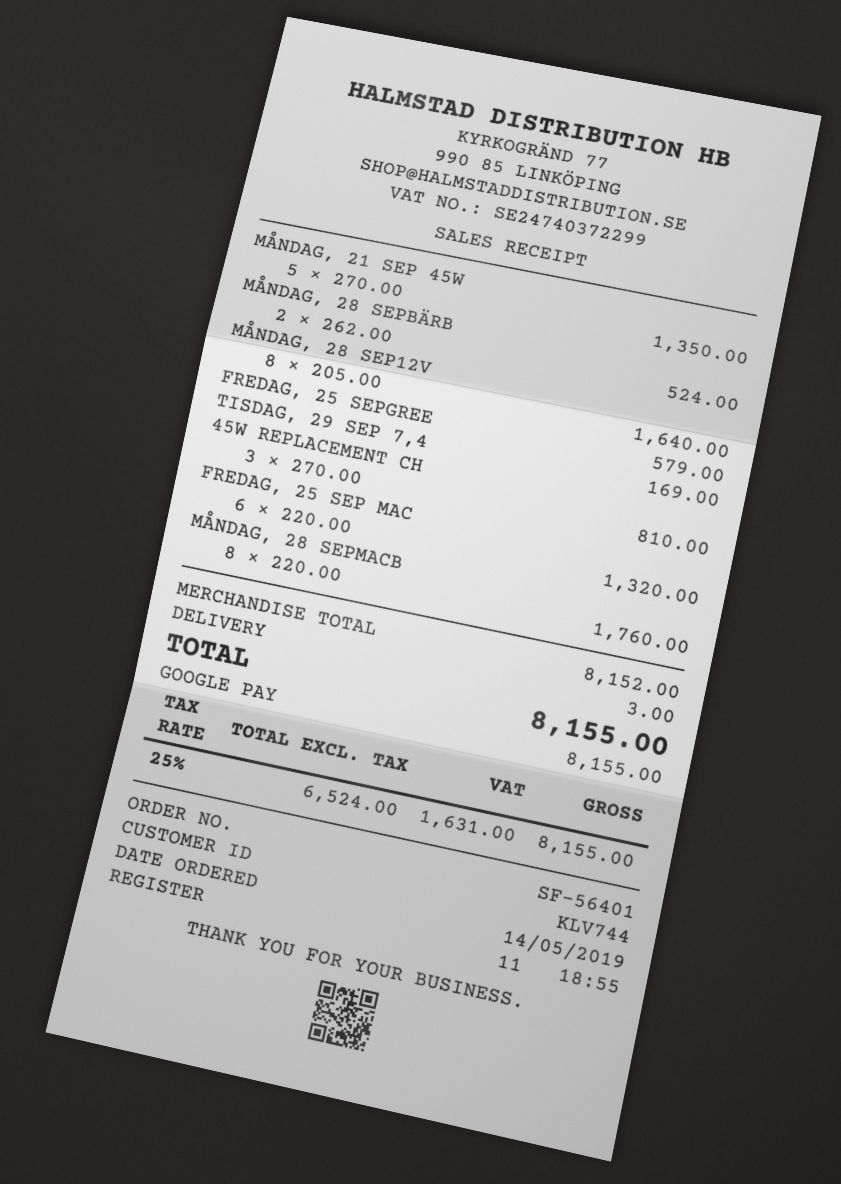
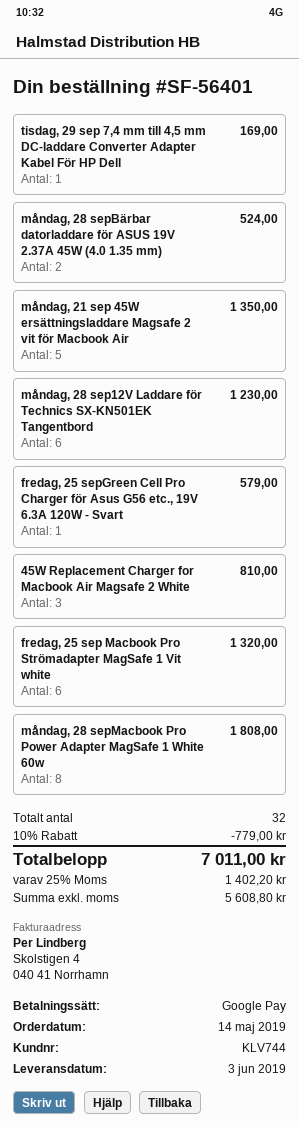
MÅNDAG, 28 SEP12V: 8 for 1640.00 -> 6 for 1230.00
MÅNDAG, 28 SEPMACB: 8 for 1760.00 -> 8 for 1808.00
discount: none -> 10% = 779.00
shipping: 3.00 -> none
net: 6524.00 -> 5608.80
tax: 25% = 1631.00 -> 25% = 1402.20
total: 8155.00 -> 7011.00

